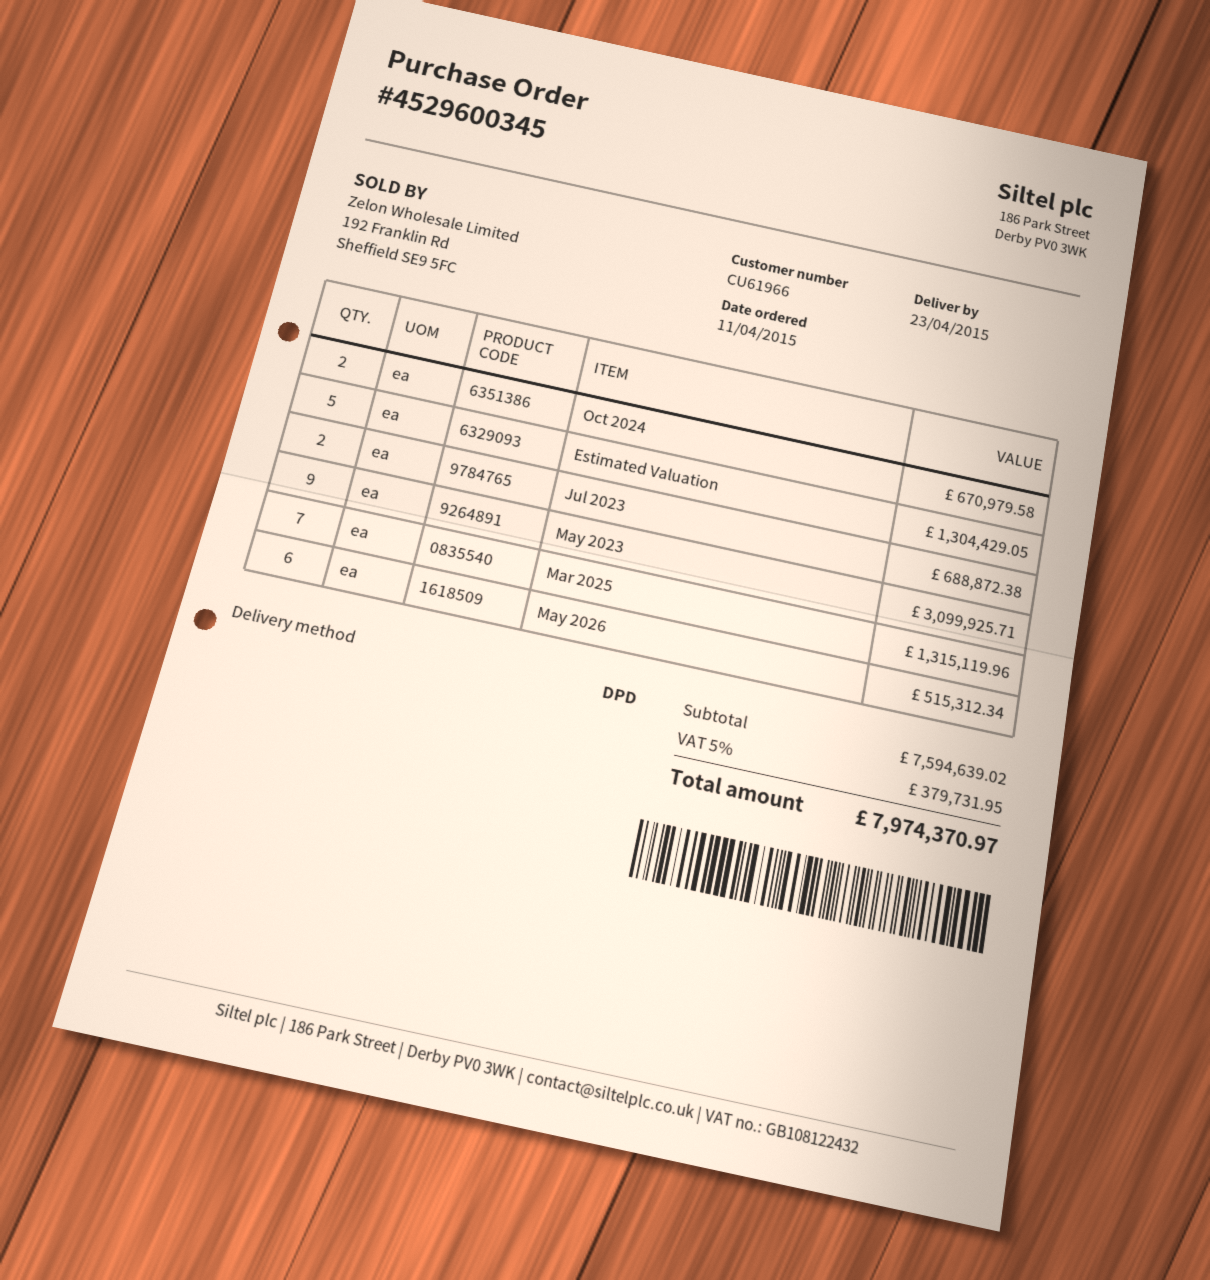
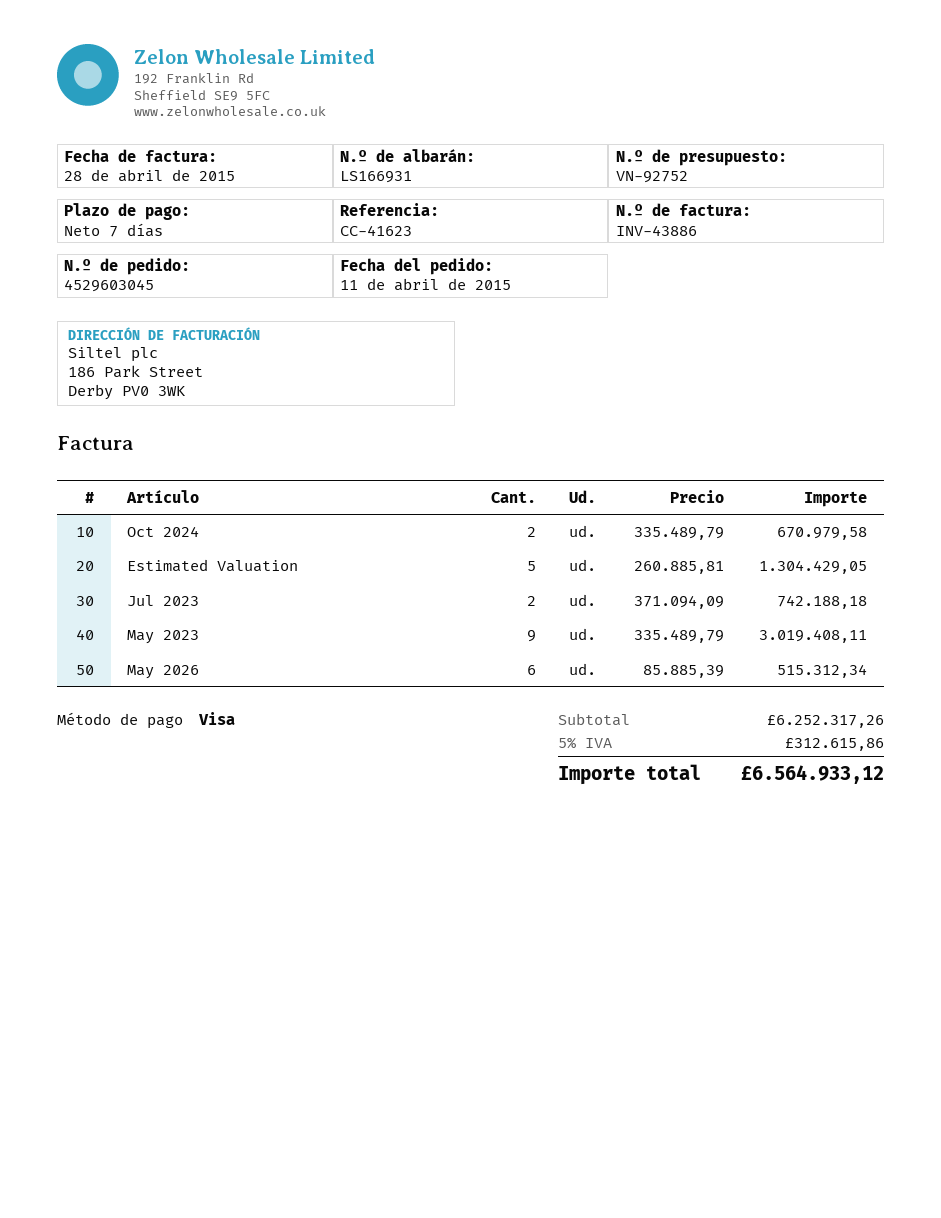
order number: 4529600345 -> 4529603045
Jul 2023: 2 for 688872.38 -> 2 for 742188.18
May 2023: 9 for 3099925.71 -> 9 for 3019408.11
Mar 2025: 7 for 1315119.96 -> none
subtotal: 7594639.02 -> 6252317.26
tax: 5% = 379731.95 -> 5% = 312615.86
total: 7974370.97 -> 6564933.12

